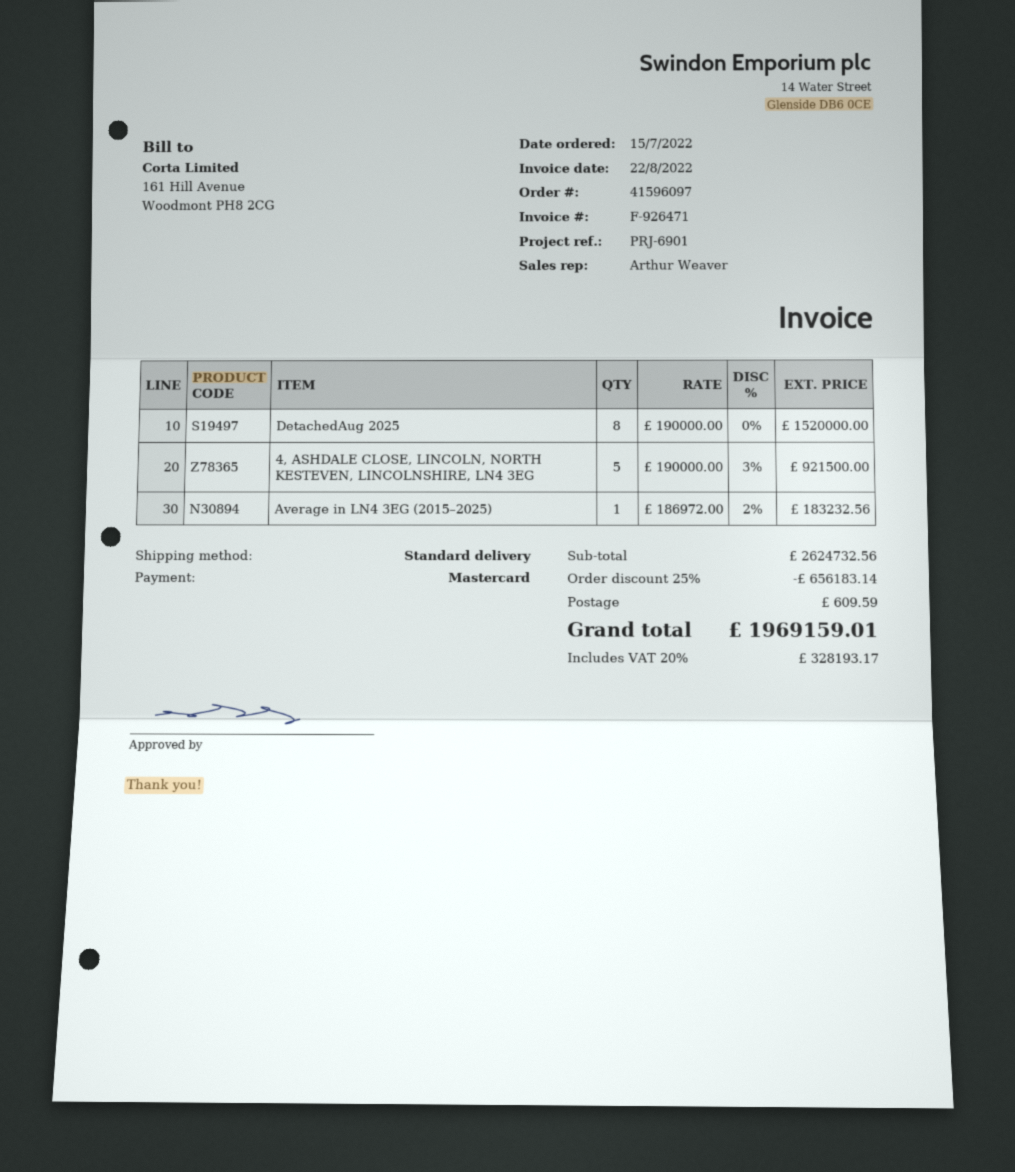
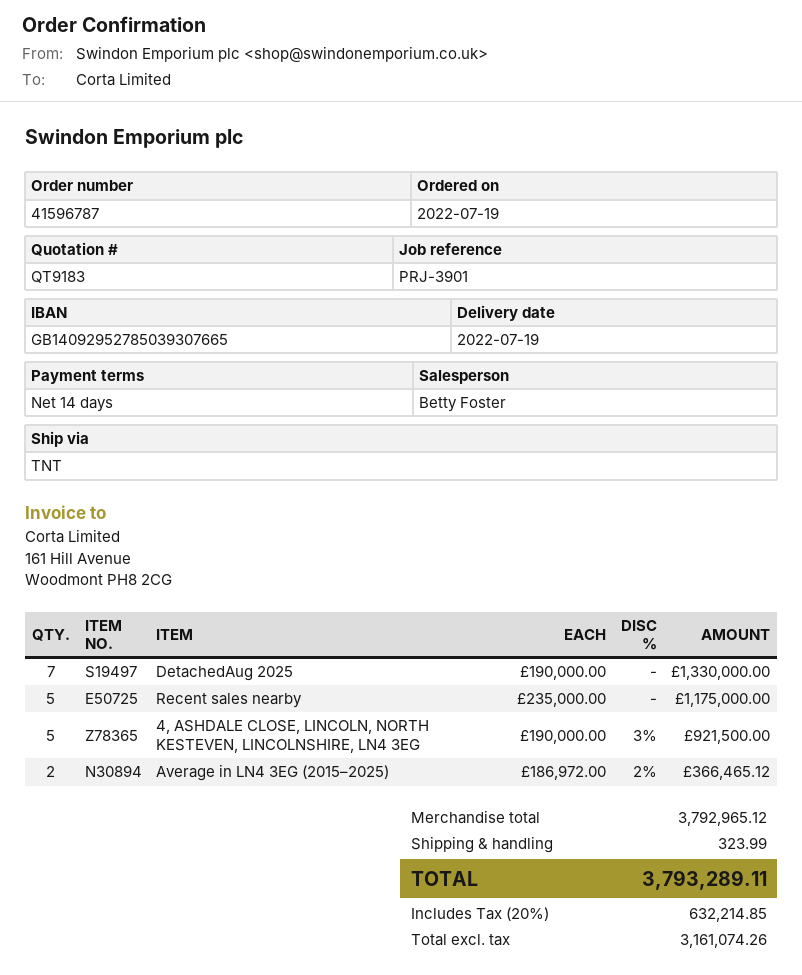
order number: 41596097 -> 41596787
order date: 2022-07-15 -> 2022-07-19
reference: PRJ-6901 -> PRJ-3901
sales rep: Arthur Weaver -> Betty Foster
shipping method: standard -> TNT
DetachedAug 2025: 8 x 190000.00 = 1520000.00 -> 7 x 190000.00 = 1330000.00
Average in LN4 3EG (2015–2025): 1 x 186972.00 - 2% = 183232.56 -> 2 x 186972.00 - 2% = 366465.12
Recent sales nearby: none -> 5 x 235000.00 = 1175000.00
subtotal: 2624732.56 -> 3792965.12
discount: 25% = 656183.14 -> none
shipping: 609.59 -> 323.99
tax: 20% = 328193.17 -> 20% = 632214.85
total: 1969159.01 -> 3793289.11

